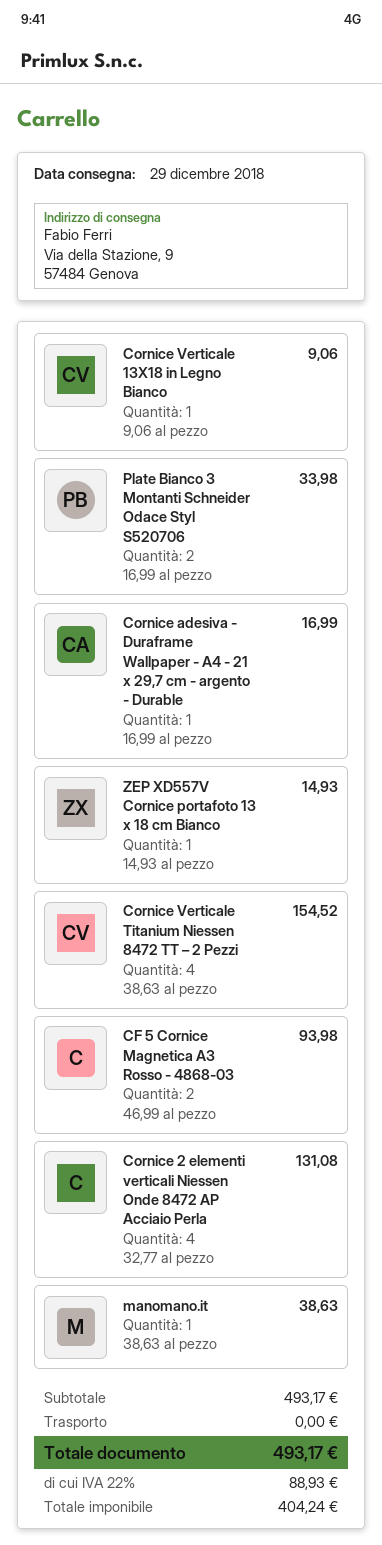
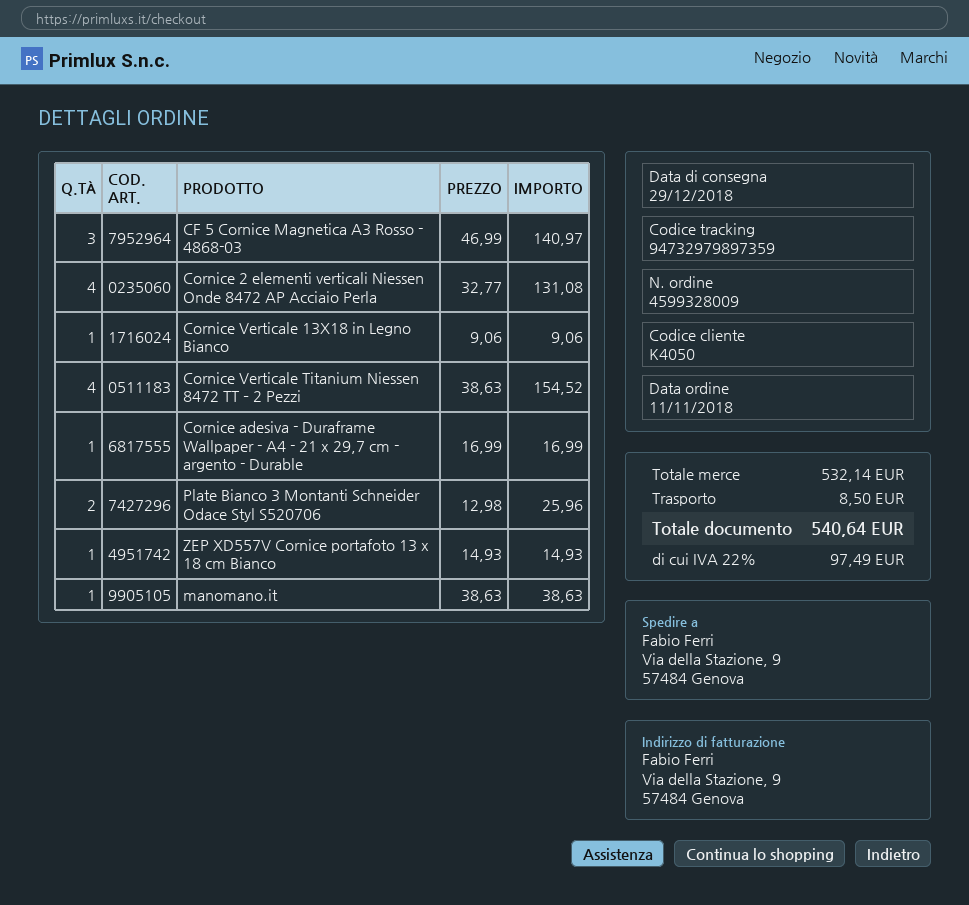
Plate Bianco 3 Montanti Schneider Odace Styl S520706: 2 x 16.99 = 33.98 -> 2 x 12.98 = 25.96
CF 5 Cornice Magnetica A3 Rosso - 4868-03: 2 x 46.99 = 93.98 -> 3 x 46.99 = 140.97
subtotal: 493.17 -> 532.14
shipping: 0.00 -> 8.50
tax: 22% = 88.93 -> 22% = 97.49
total: 493.17 -> 540.64

